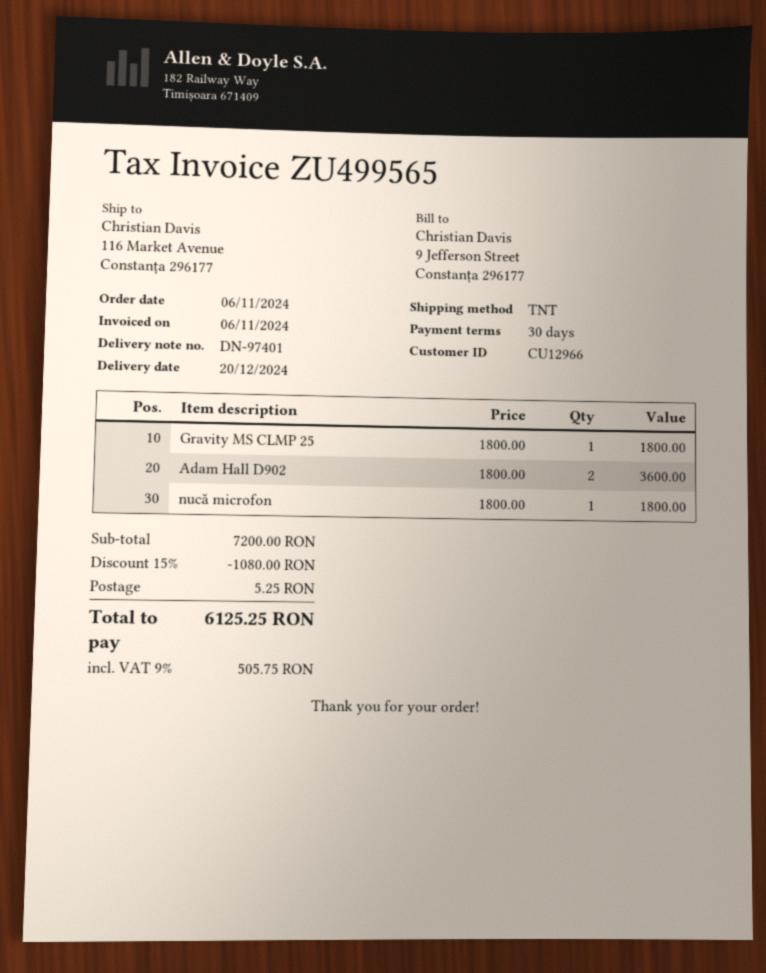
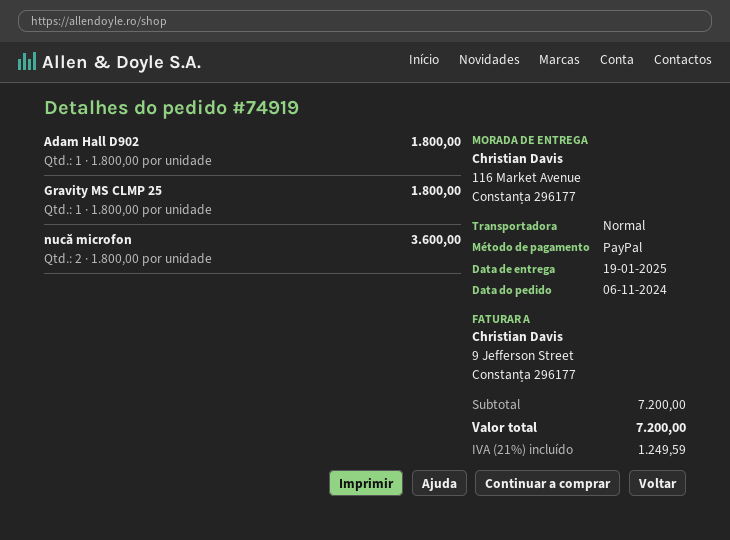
delivery date: 2024-12-20 -> 2025-01-19
shipping method: TNT -> standard
Adam Hall D902: 2 x 1800.00 = 3600.00 -> 1 x 1800.00 = 1800.00
nucă microfon: 1 x 1800.00 = 1800.00 -> 2 x 1800.00 = 3600.00
discount: 15% = 1080.00 -> none
shipping: 5.25 -> none
tax: 9% = 505.75 -> 21% = 1249.59
total: 6125.25 -> 7200.00

